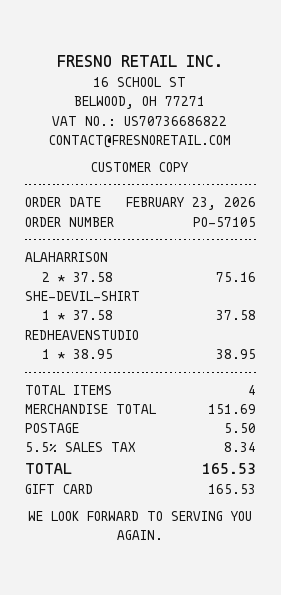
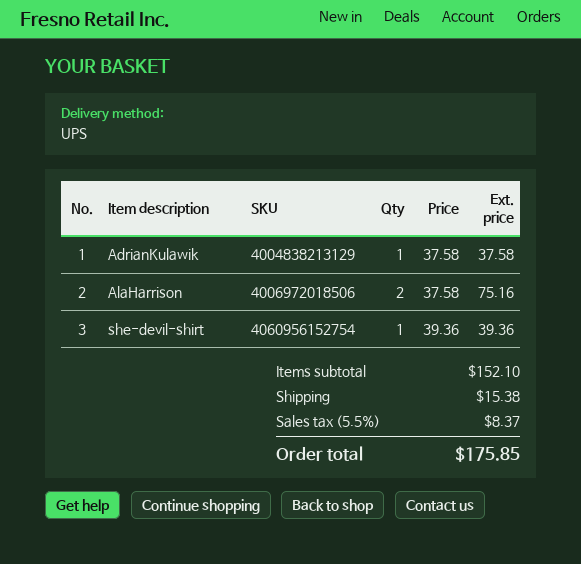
SHE-DEVIL-SHIRT: 1 x 37.58 = 37.58 -> 1 x 39.36 = 39.36
REDHEAVENSTUDIO: 1 x 38.95 = 38.95 -> none
AdrianKulawik: none -> 1 x 37.58 = 37.58
subtotal: 151.69 -> 152.10
shipping: 5.50 -> 15.38
tax: 5.5% = 8.34 -> 5.5% = 8.37
total: 165.53 -> 175.85

